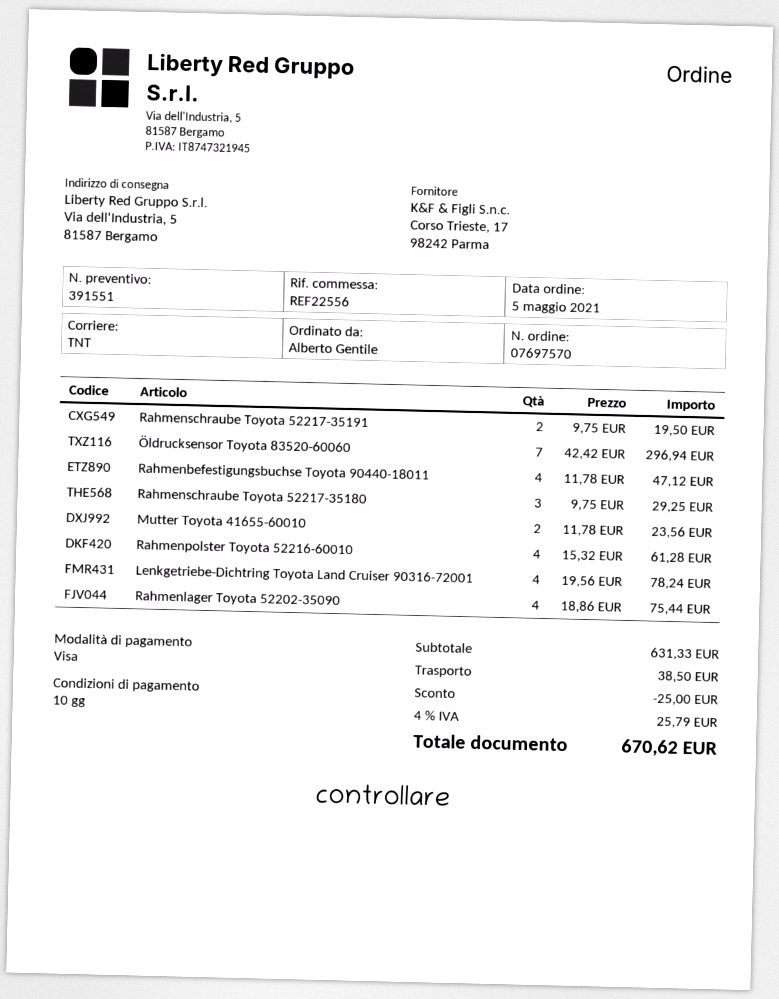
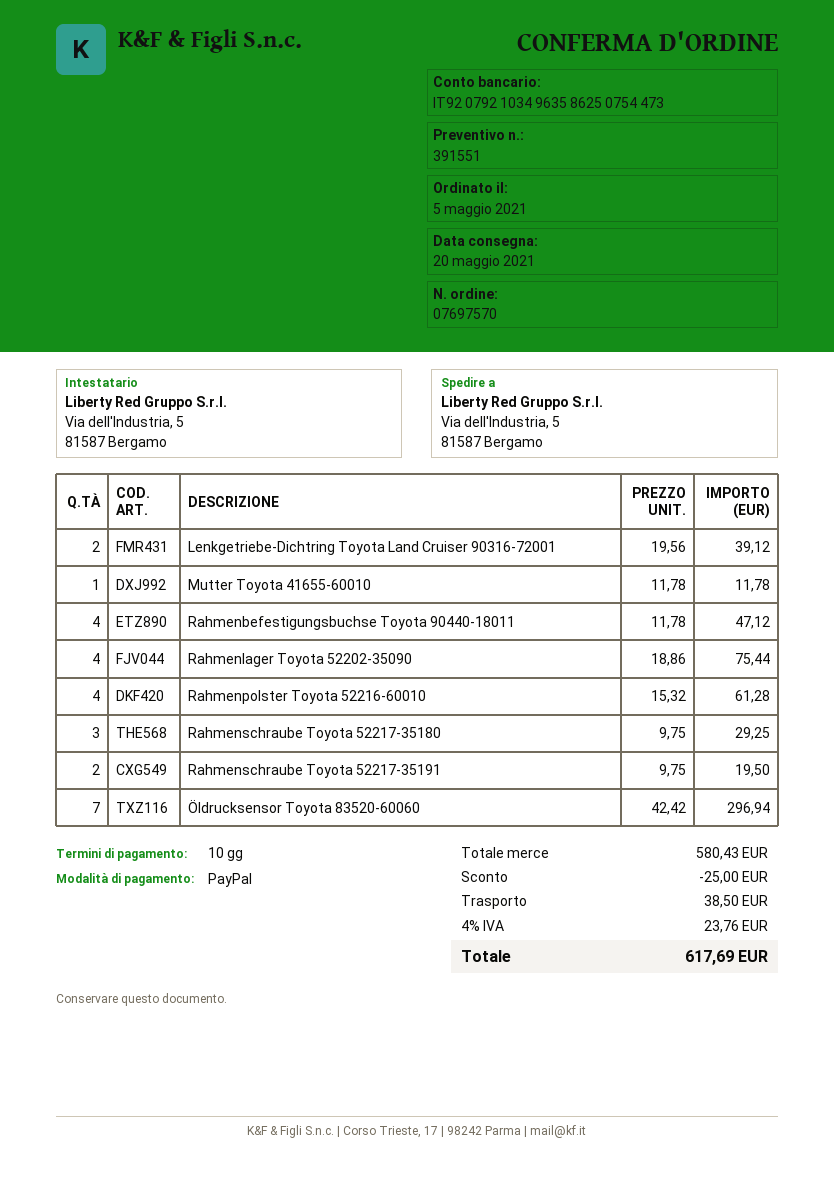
payment method: Visa -> PayPal
Mutter Toyota 41655-60010: 2 x 11.78 = 23.56 -> 1 x 11.78 = 11.78
Lenkgetriebe-Dichtring Toyota Land Cruiser 90316-72001: 4 x 19.56 = 78.24 -> 2 x 19.56 = 39.12
subtotal: 631.33 -> 580.43
tax: 4% = 25.79 -> 4% = 23.76
total: 670.62 -> 617.69

